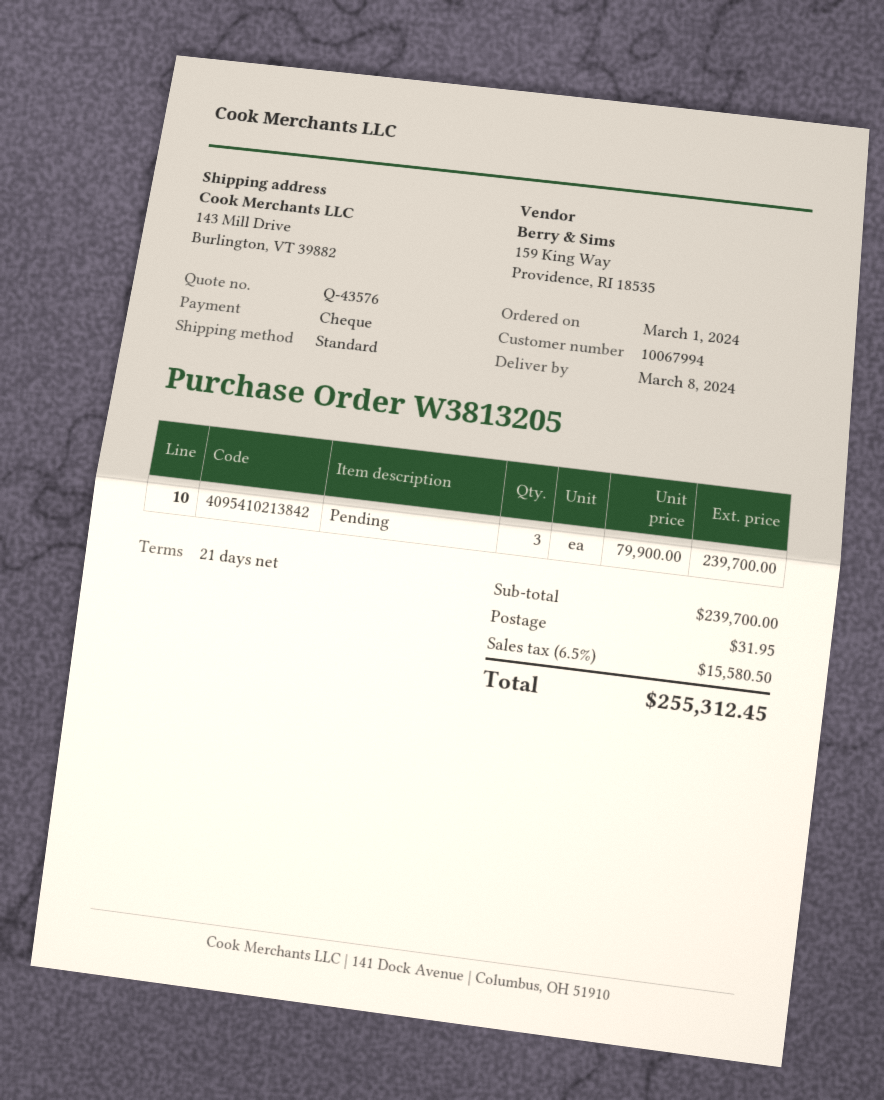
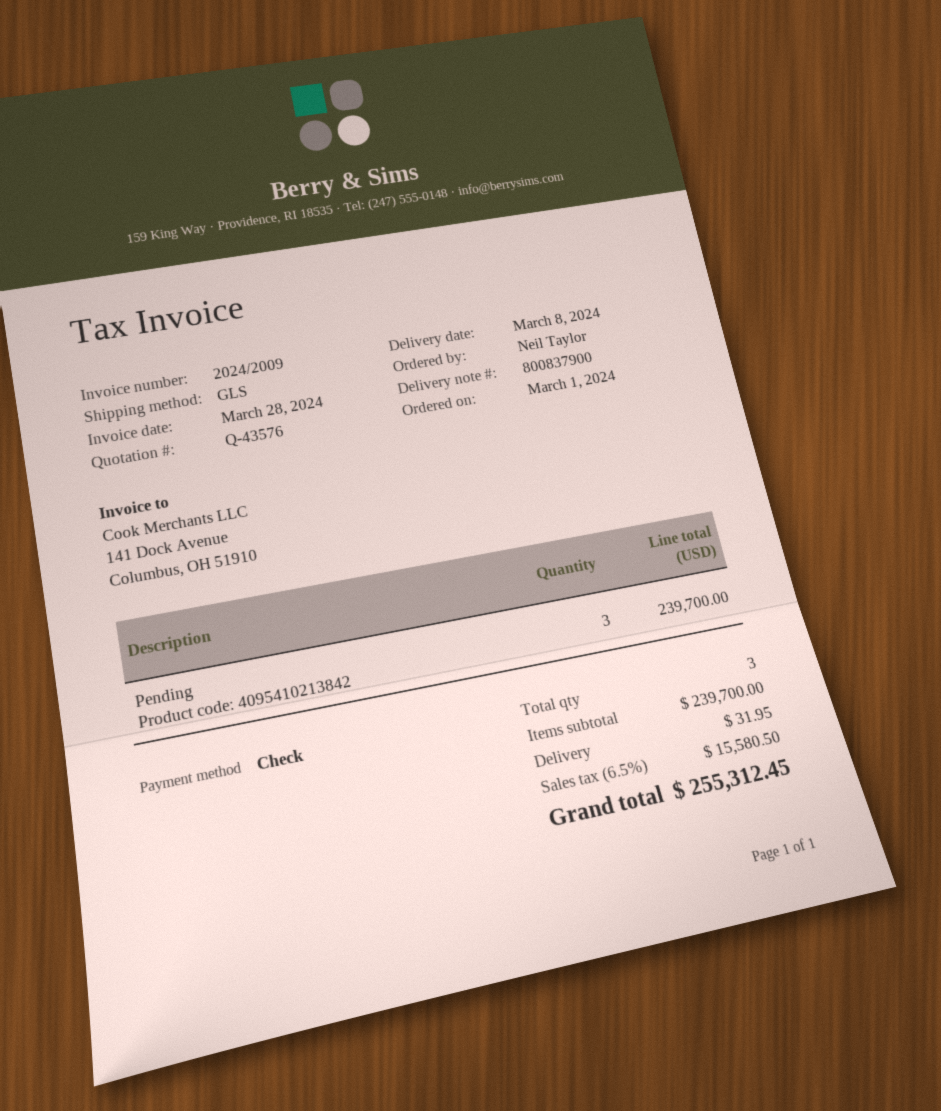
shipping method: standard -> GLS

